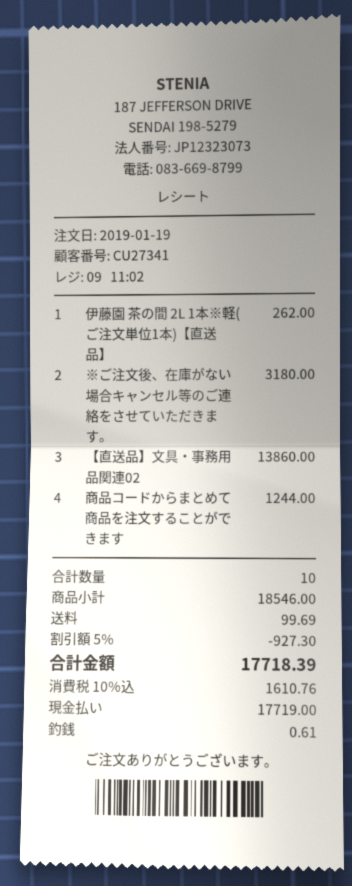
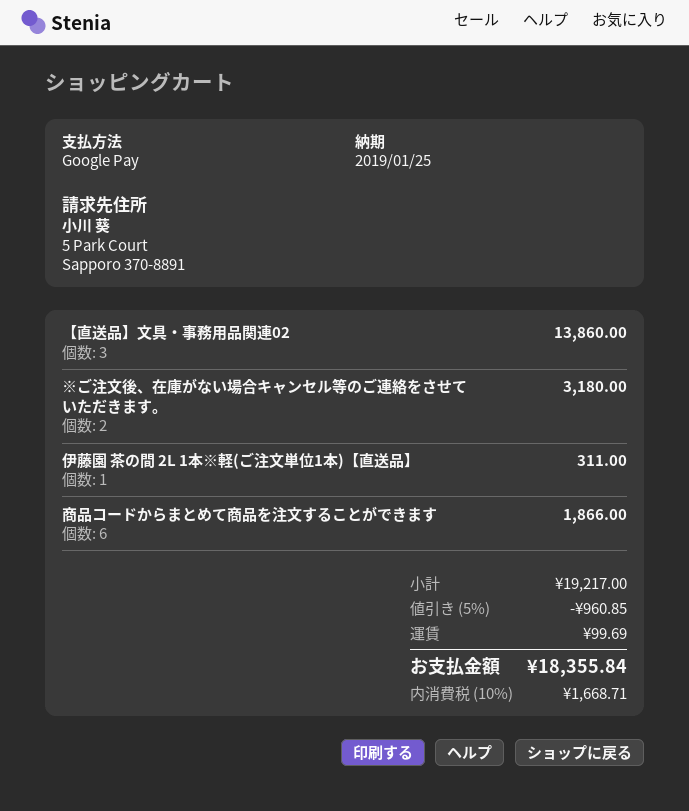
payment method: cash -> Google Pay
伊藤園 茶の間 2L 1本※軽(ご注文単位1本)【直送品】: 1 for 262.00 -> 1 for 311.00
商品コードからまとめて商品を注文することができます: 4 for 1244.00 -> 6 for 1866.00
subtotal: 18546.00 -> 19217.00
discount: 5% = 927.30 -> 5% = 960.85
tax: 10% = 1610.76 -> 10% = 1668.71
total: 17718.39 -> 18355.84

